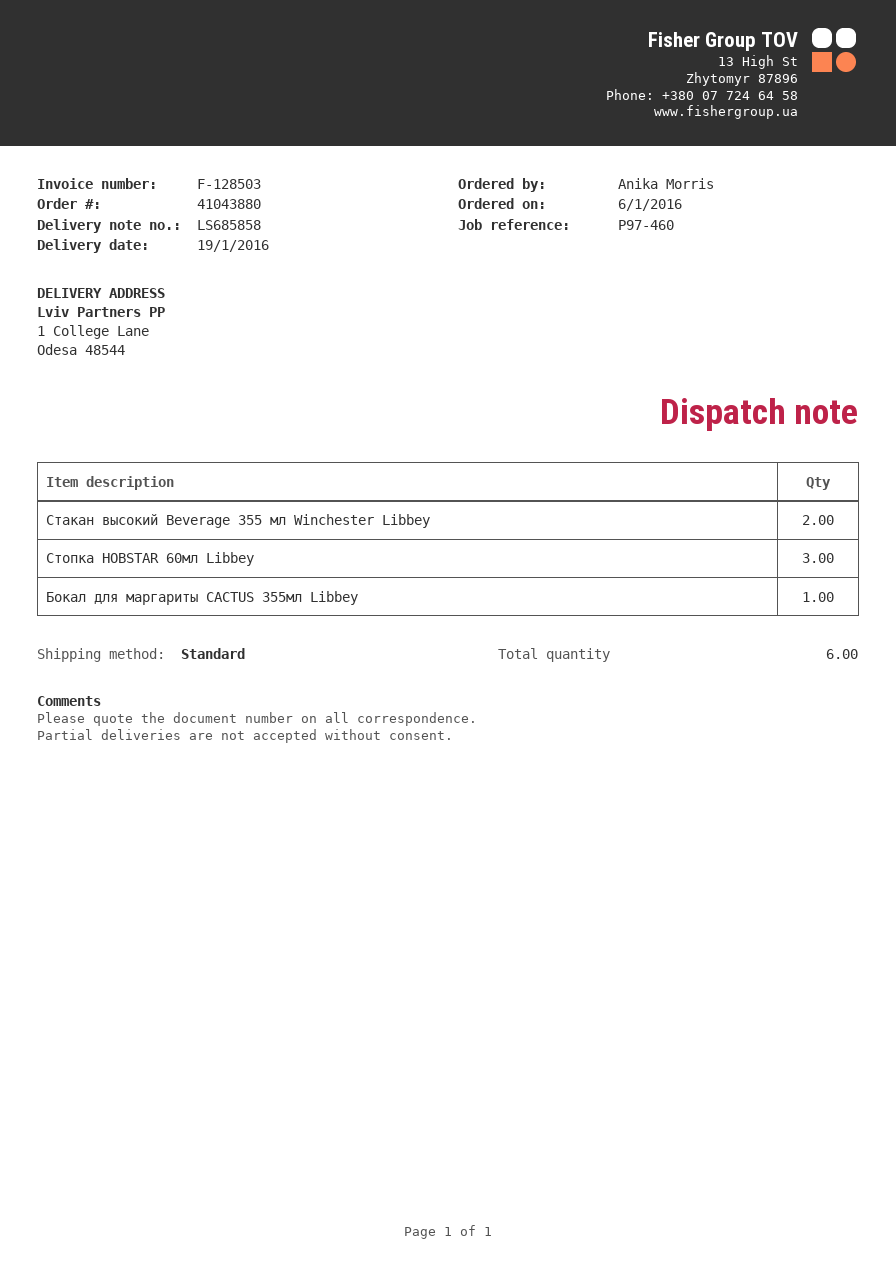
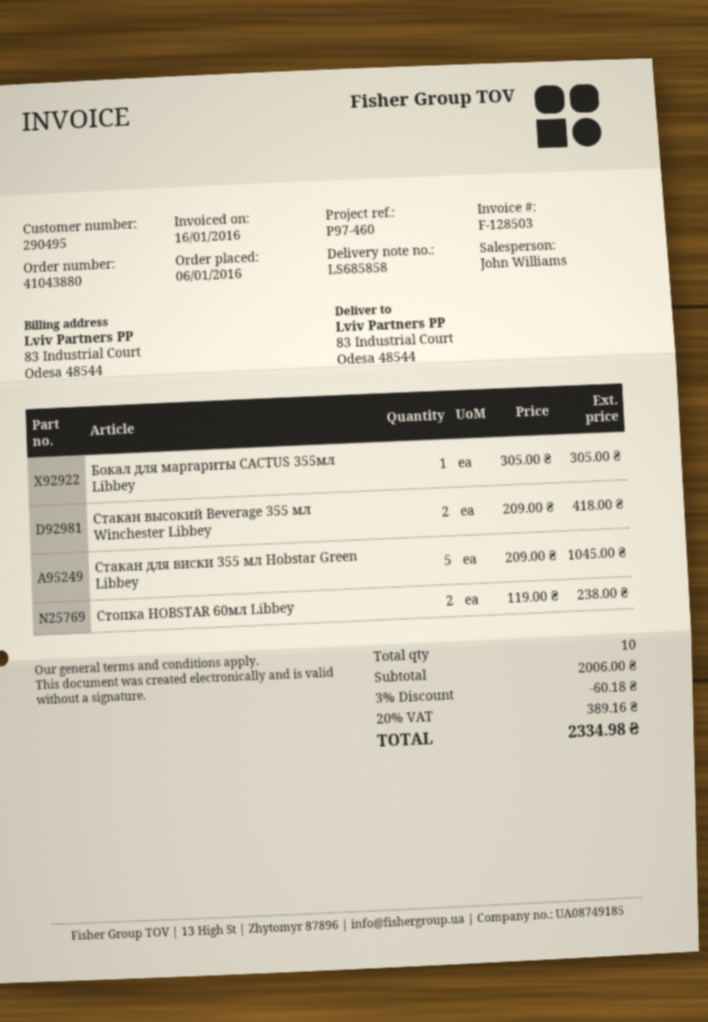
ship to: 1 College Lane, Odesa 48544 -> 83 Industrial Court, Odesa 48544
Стопка HOBSTAR 60мл Libbey: 3 -> 2
Стакан для виски 355 мл Hobstar Green Libbey: none -> 5
total quantity: 6 -> 10

